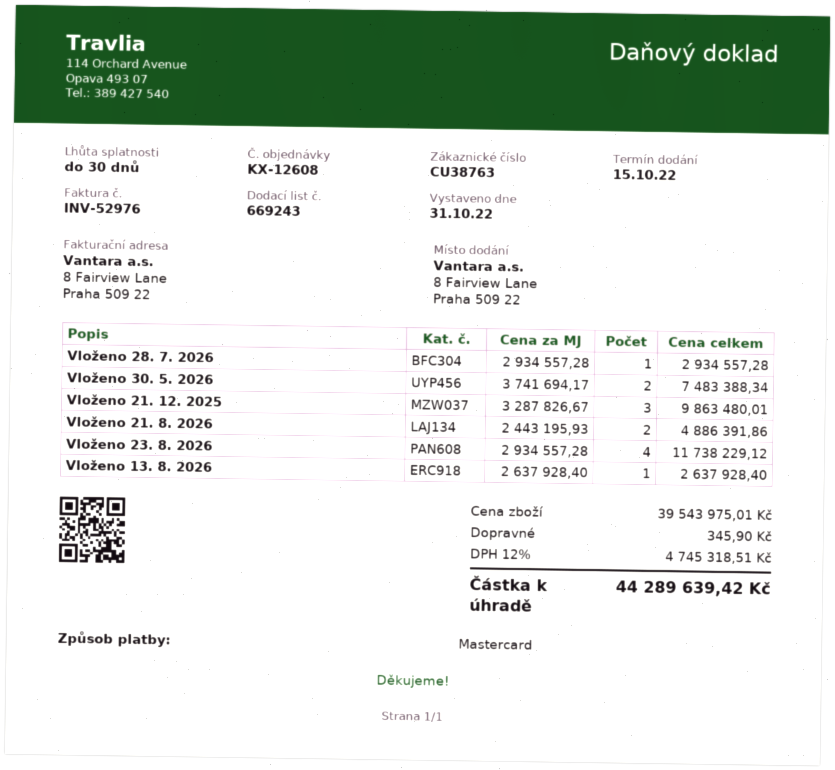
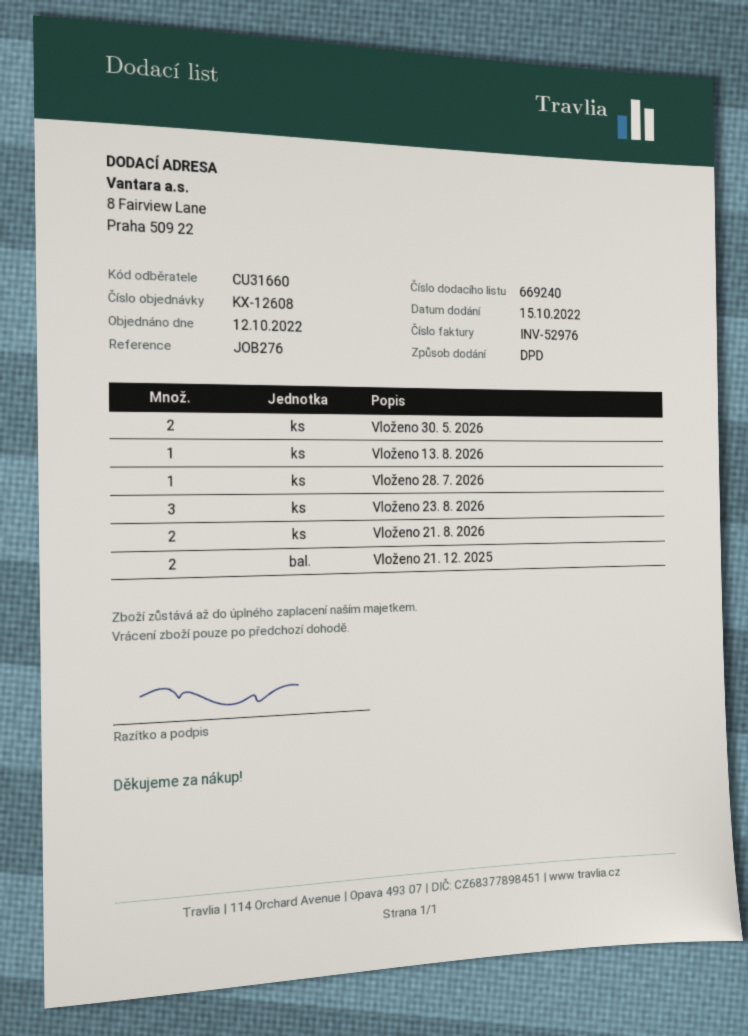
delivery note number: 669243 -> 669240
customer number: CU38763 -> CU31660
Vloženo 21. 12. 2025: 3 -> 2
Vloženo 23. 8. 2026: 4 -> 3

